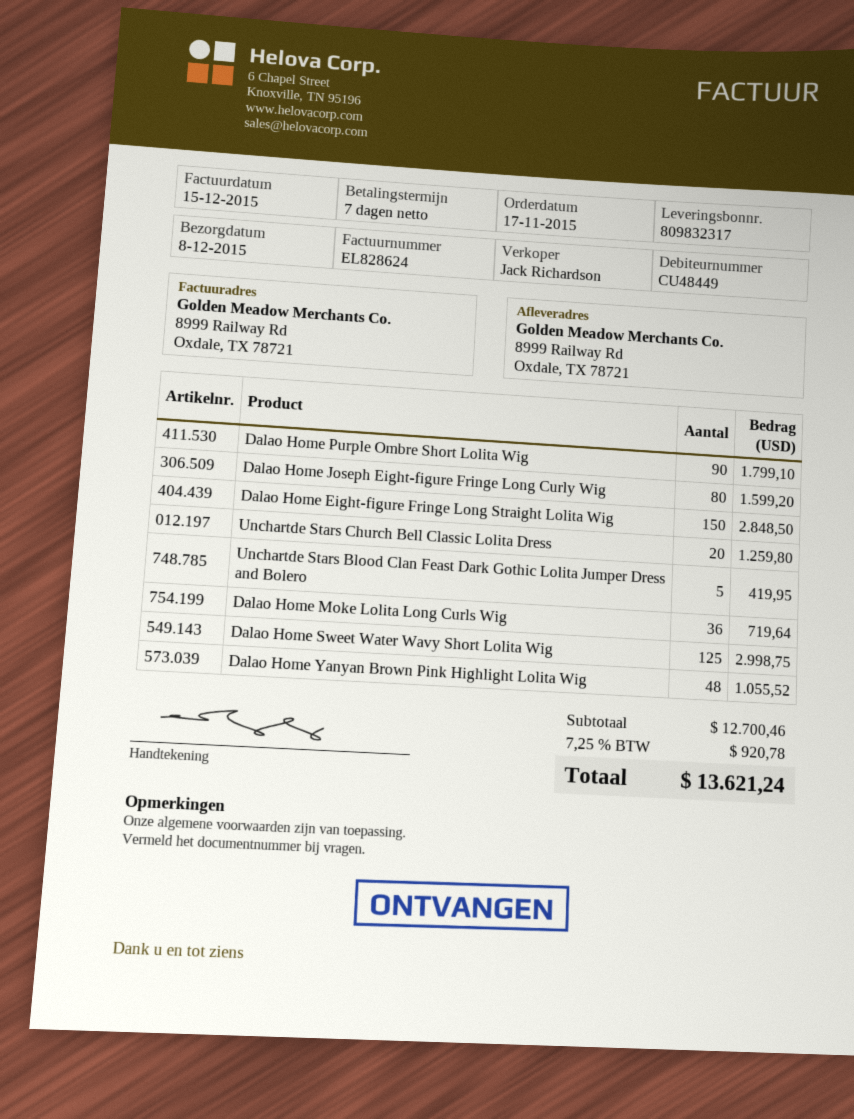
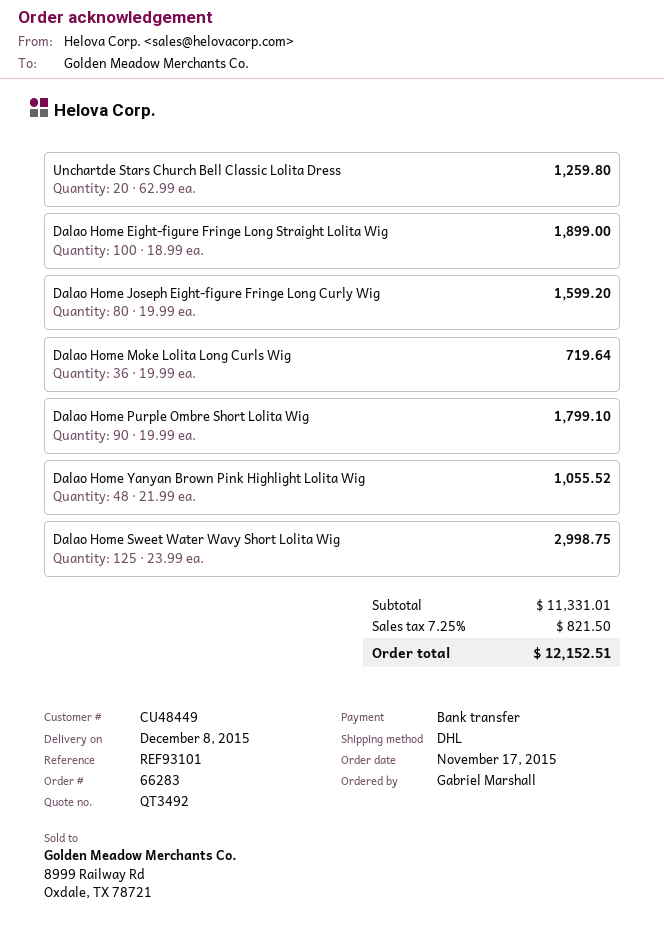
Dalao Home Eight-figure Fringe Long Straight Lolita Wig: 150 for 2848.50 -> 100 for 1899.00
Unchartde Stars Blood Clan Feast Dark Gothic Lolita Jumper Dress and Bolero: 5 for 419.95 -> none
subtotal: 12700.46 -> 11331.01
tax: 7.25% = 920.78 -> 7.25% = 821.50
total: 13621.24 -> 12152.51

